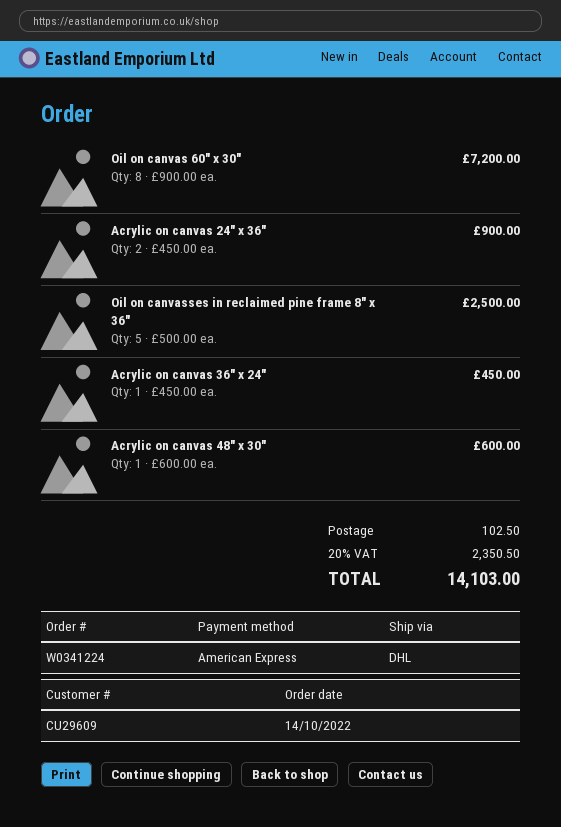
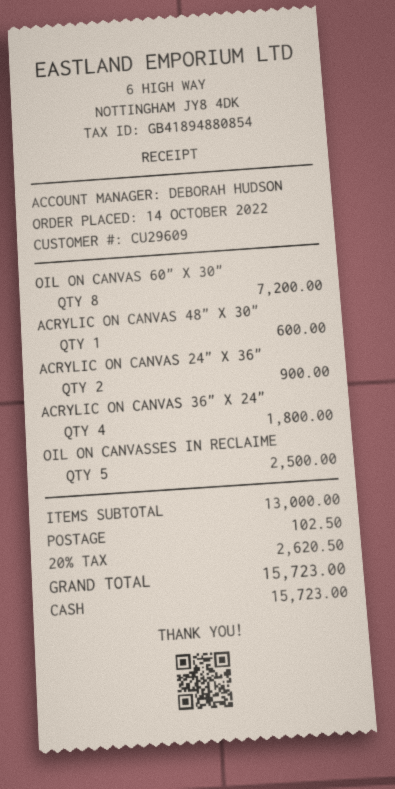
payment method: American Express -> cash
Acrylic on canvas 36" x 24": 1 for 450.00 -> 4 for 1800.00
tax: 20% = 2350.50 -> 20% = 2620.50
total: 14103.00 -> 15723.00

